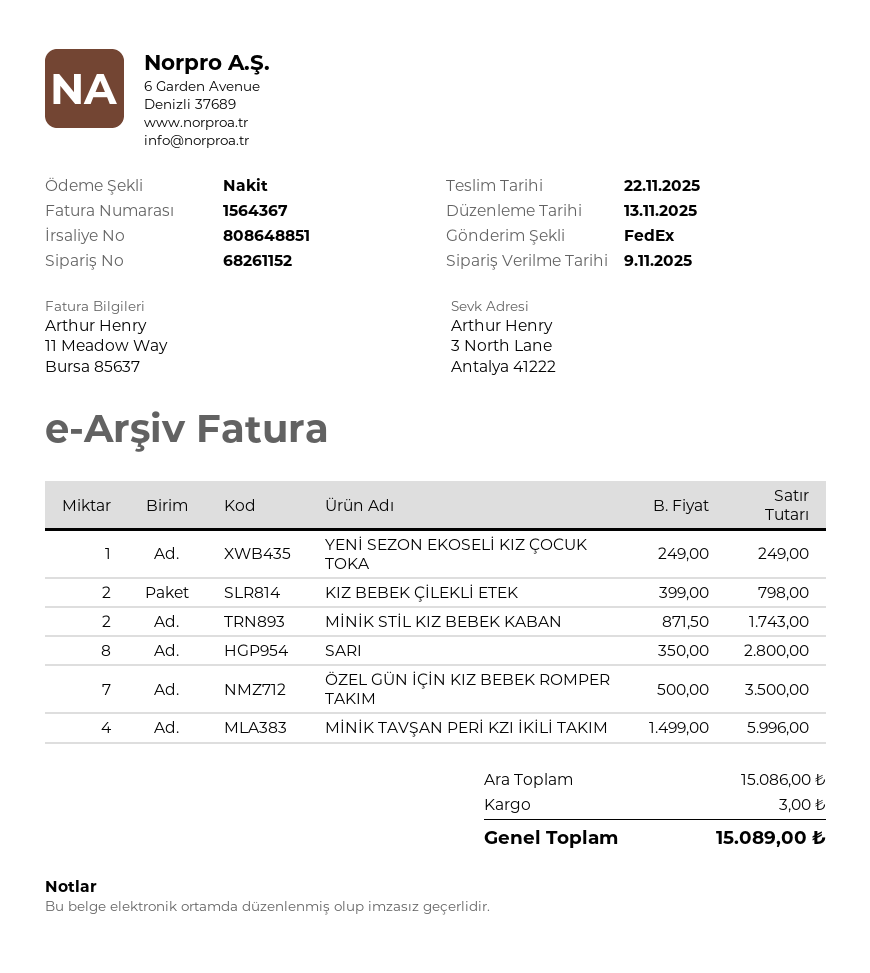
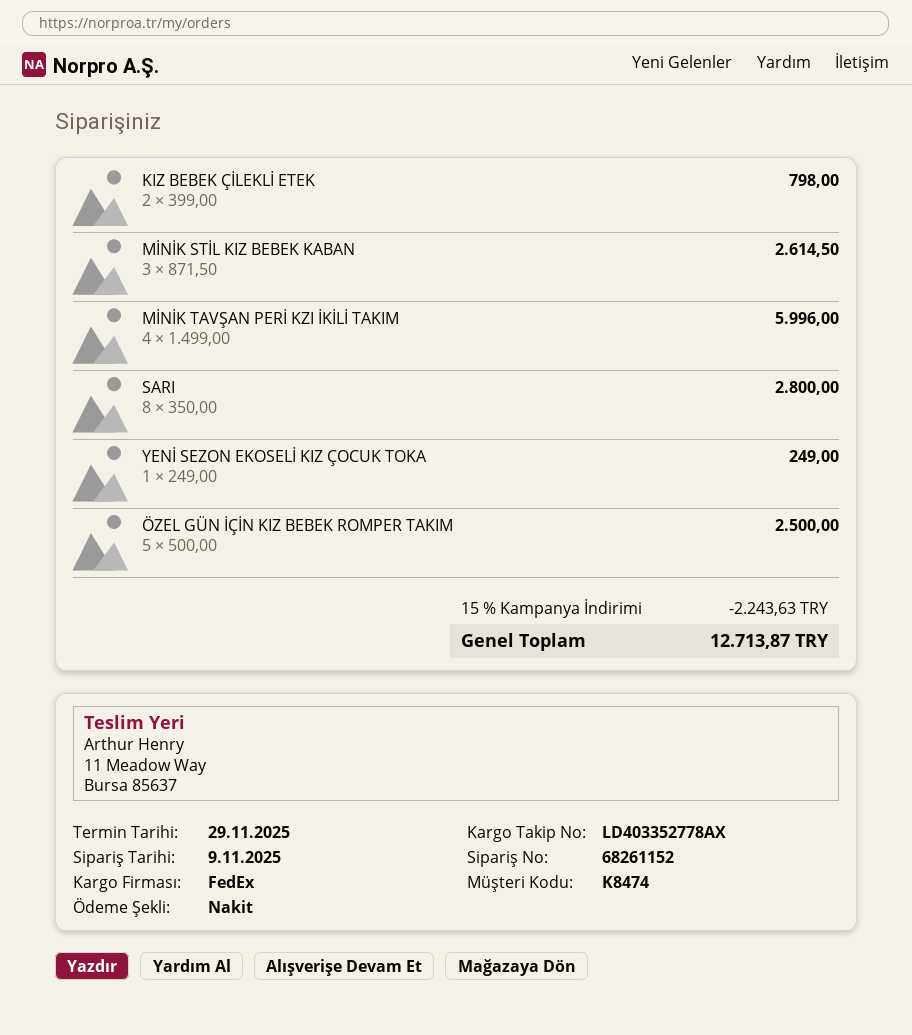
delivery date: 2025-11-22 -> 2025-11-29
ship to: 3 North Lane, Antalya 41222 -> 11 Meadow Way, Bursa 85637
MİNİK STİL KIZ BEBEK KABAN: 2 x 871.50 = 1743.00 -> 3 x 871.50 = 2614.50
ÖZEL GÜN İÇİN KIZ BEBEK ROMPER TAKIM: 7 x 500.00 = 3500.00 -> 5 x 500.00 = 2500.00
discount: none -> 15% = 2243.63
shipping: 3.00 -> none
total: 15089.00 -> 12713.87

